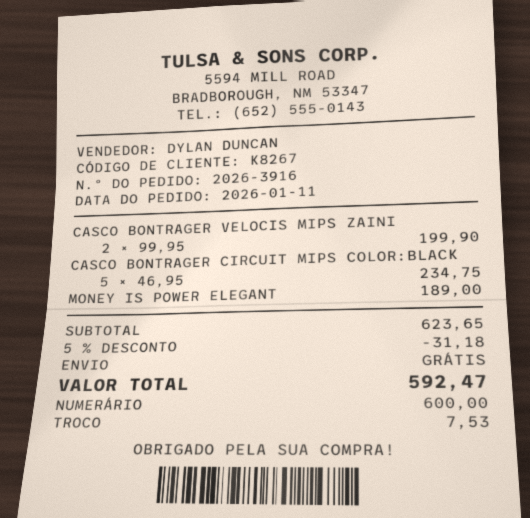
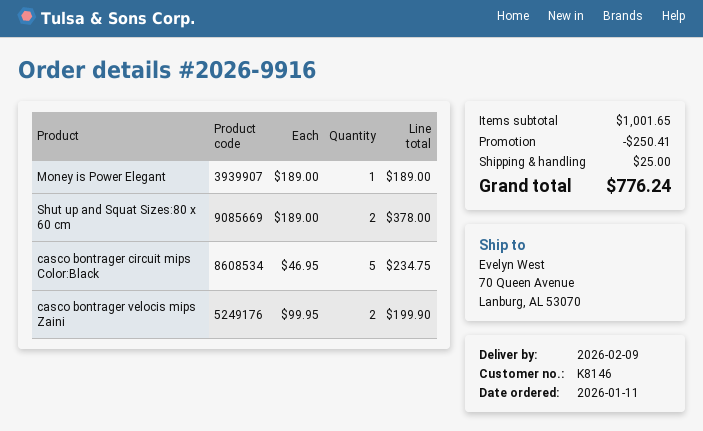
order number: 2026-3916 -> 2026-9916
customer number: K8267 -> K8146
Shut up and Squat Sizes:80 x 60 cm: none -> 2 x 189.00 = 378.00
subtotal: 623.65 -> 1001.65
discount: 31.18 -> 250.41
shipping: 0.00 -> 25.00
total: 592.47 -> 776.24

